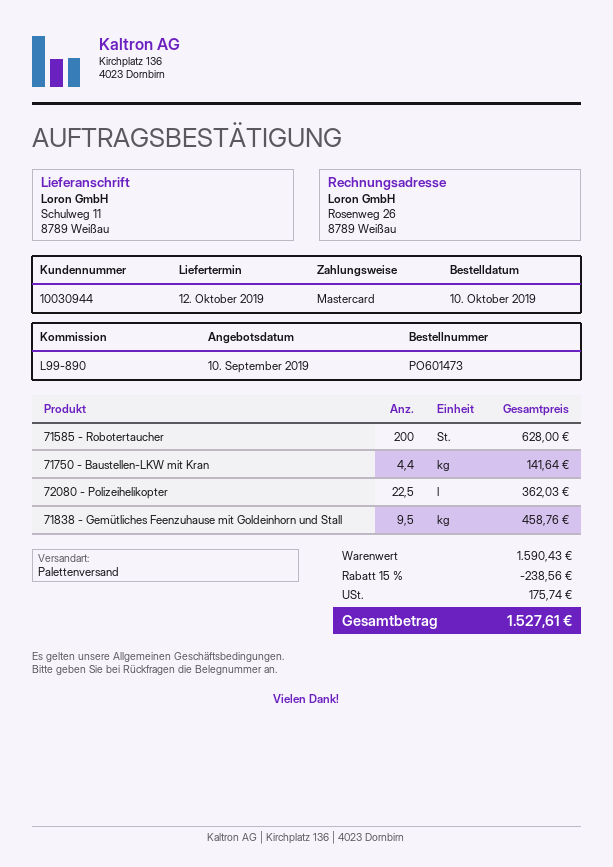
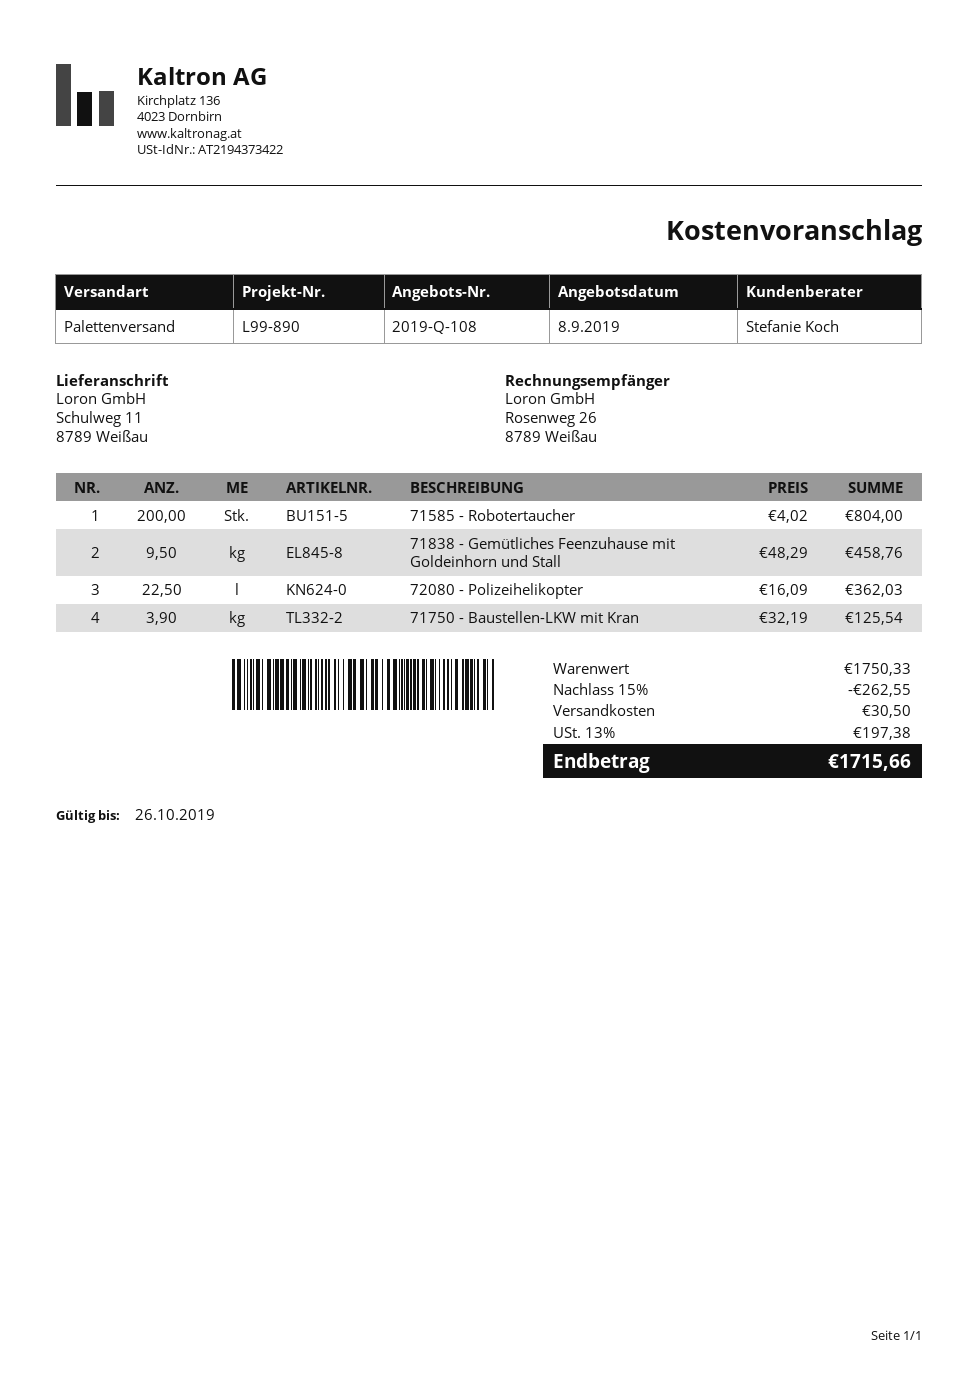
quote date: 2019-09-10 -> 2019-09-08
71585 - Robotertaucher: 200 for 628.00 -> 200 for 804.00
71750 - Baustellen-LKW mit Kran: 4.4 for 141.64 -> 3.9 for 125.54
subtotal: 1590.43 -> 1750.33
discount: 15% = 238.56 -> 15% = 262.55
shipping: none -> 30.50
tax: 175.74 -> 197.38
total: 1527.61 -> 1715.66

